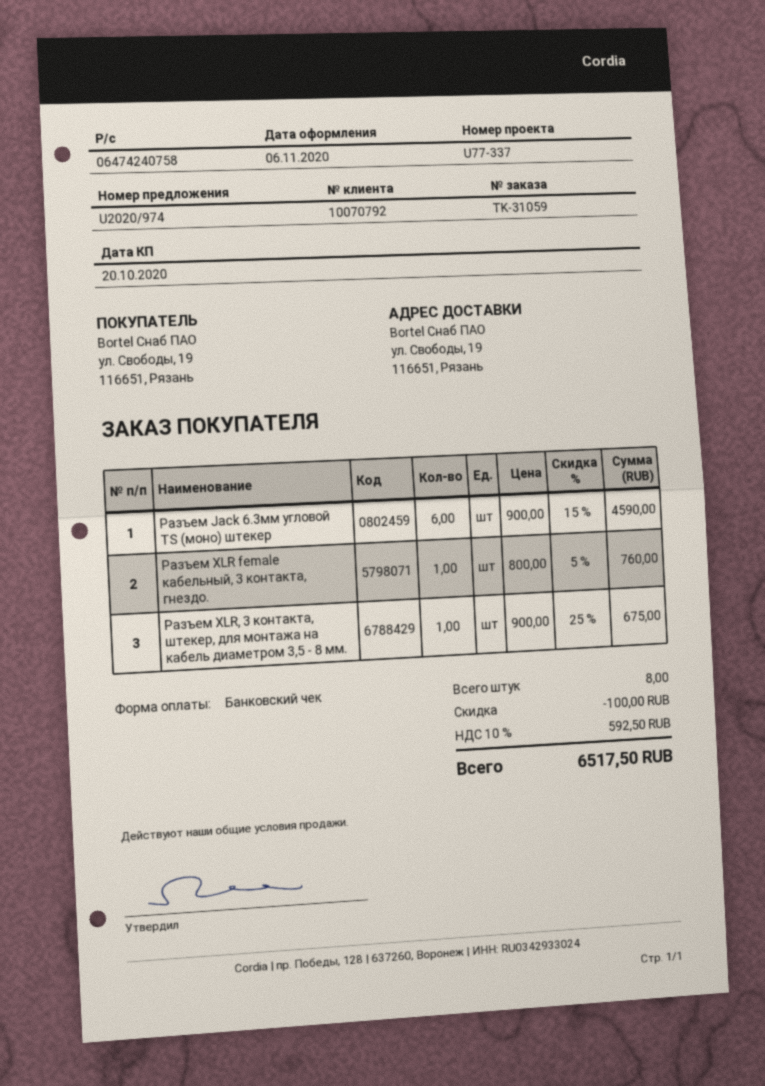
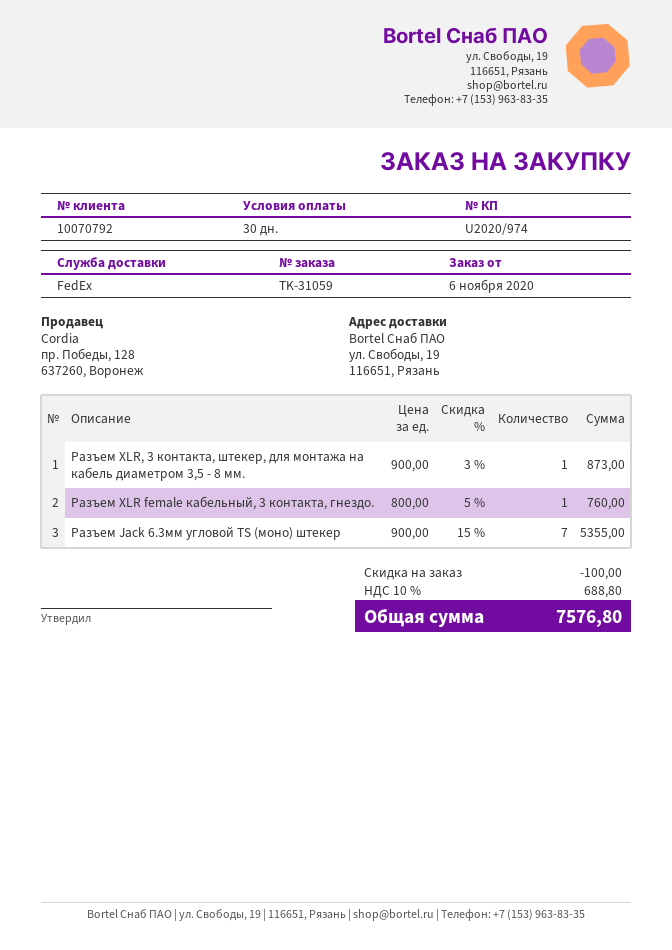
Разъем Jack 6.3мм угловой TS (моно) штекер: 6 x 900.00 - 15% = 4590.00 -> 7 x 900.00 - 15% = 5355.00
Разъем XLR, 3 контакта, штекер, для монтажа на кабель диаметром 3,5 - 8 мм.: 1 x 900.00 - 25% = 675.00 -> 1 x 900.00 - 3% = 873.00
tax: 10% = 592.50 -> 10% = 688.80
total: 6517.50 -> 7576.80

